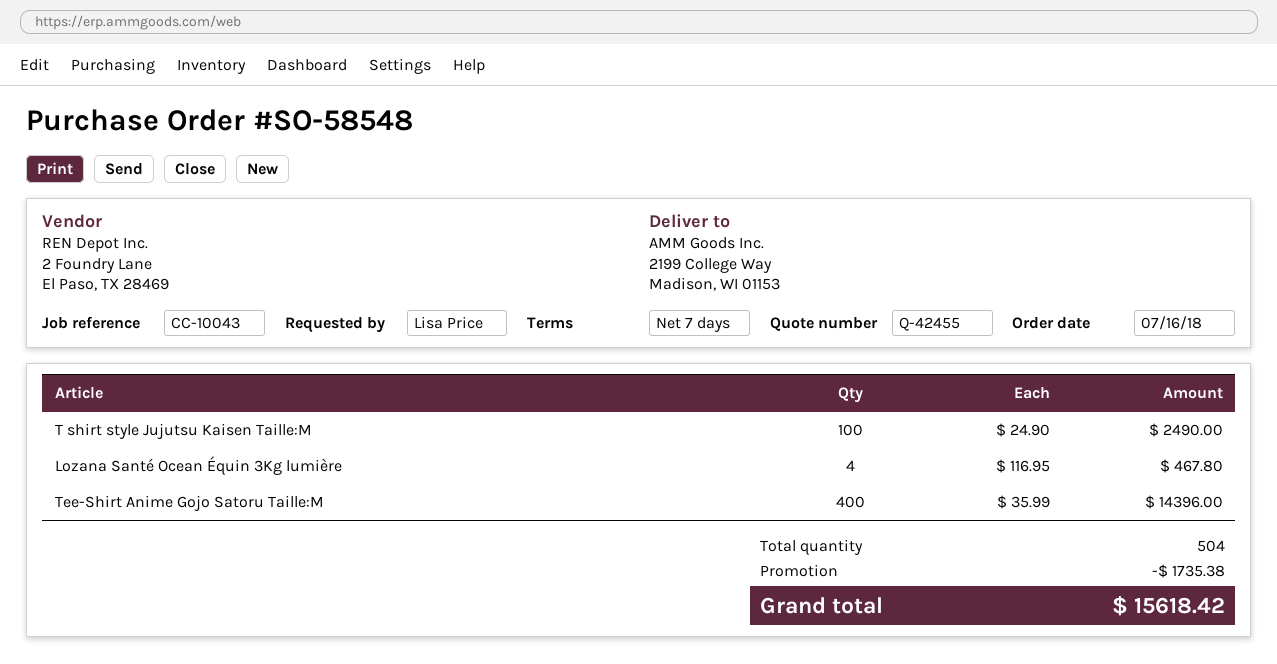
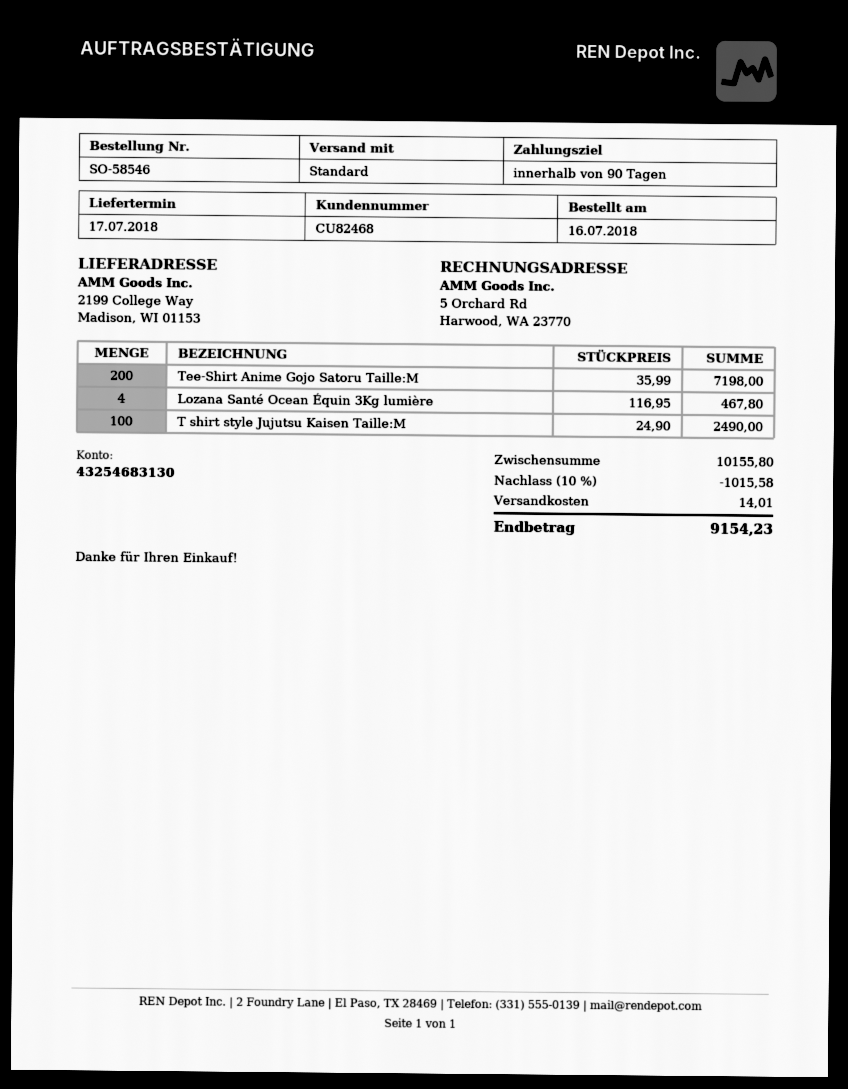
order number: SO-58548 -> SO-58546
payment terms: 7 days -> 90 days
Tee-Shirt Anime Gojo Satoru Taille:M: 400 x 35.99 = 14396.00 -> 200 x 35.99 = 7198.00
discount: 1735.38 -> 1015.58
shipping: none -> 14.01
total: 15618.42 -> 9154.23

